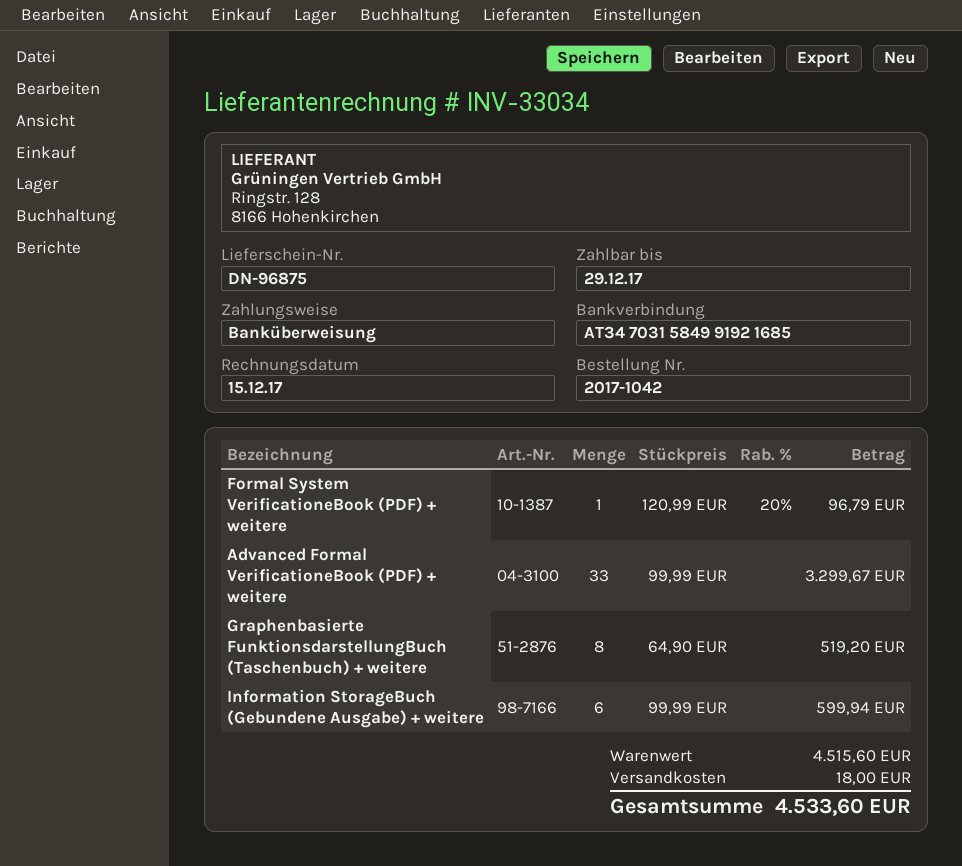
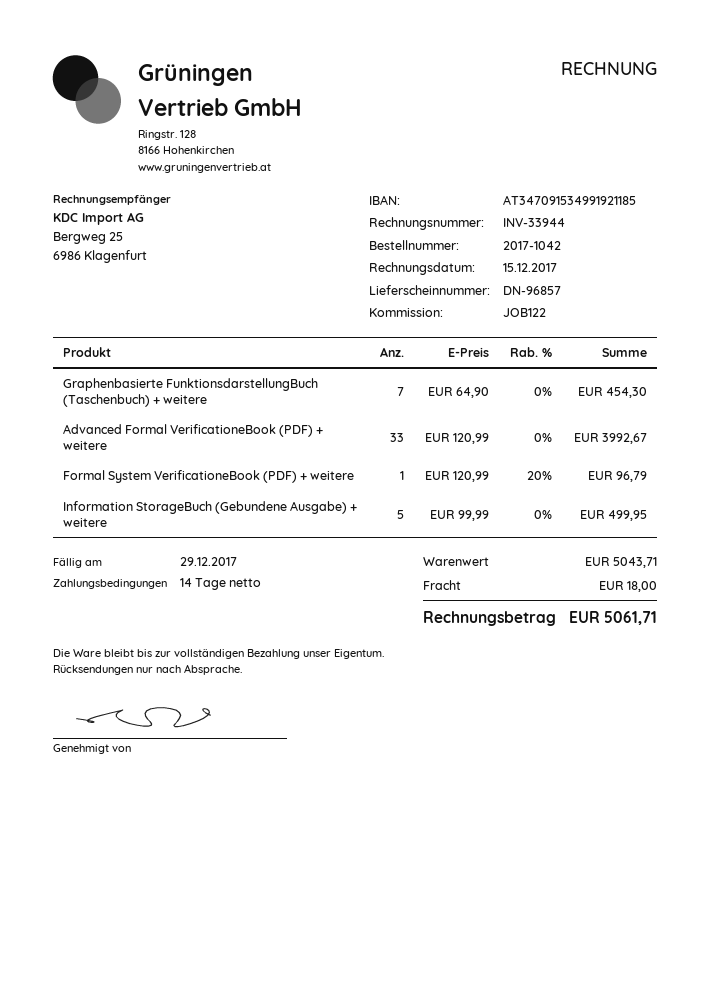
delivery note number: DN-96875 -> DN-96857
invoice number: INV-33034 -> INV-33944
bank account: AT347031584991921685 -> AT347091534991921185
Advanced Formal VerificationeBook (PDF) + weitere: 33 x 99.99 = 3299.67 -> 33 x 120.99 = 3992.67
Graphenbasierte FunktionsdarstellungBuch (Taschenbuch) + weitere: 8 x 64.90 = 519.20 -> 7 x 64.90 = 454.30
Information StorageBuch (Gebundene Ausgabe) + weitere: 6 x 99.99 = 599.94 -> 5 x 99.99 = 499.95
subtotal: 4515.60 -> 5043.71
total: 4533.60 -> 5061.71

